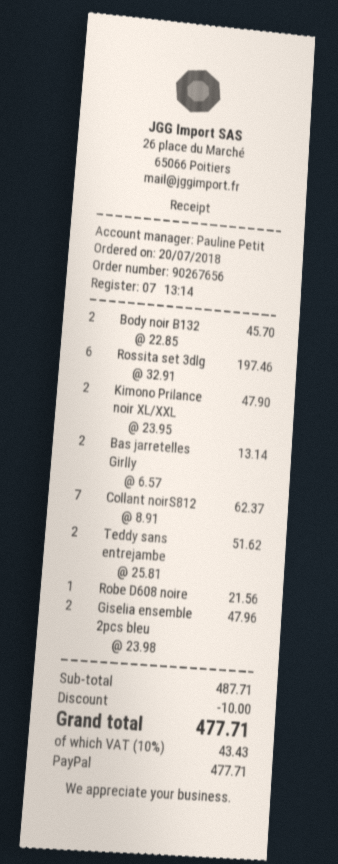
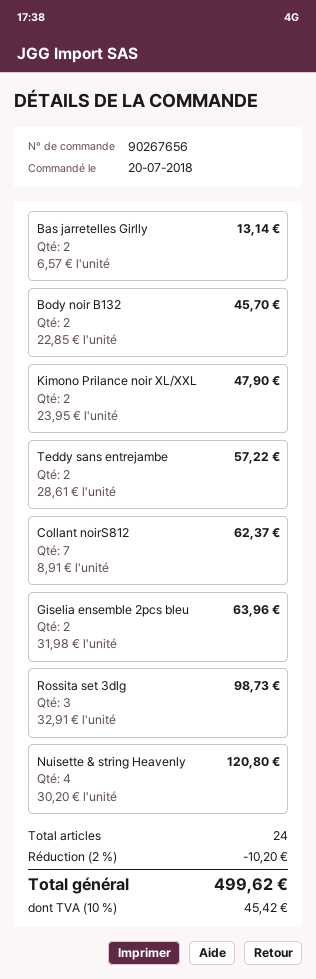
Rossita set 3dlg: 6 x 32.91 = 197.46 -> 3 x 32.91 = 98.73
Teddy sans entrejambe: 2 x 25.81 = 51.62 -> 2 x 28.61 = 57.22
Robe D608 noire: 1 x 21.56 = 21.56 -> none
Giselia ensemble 2pcs bleu: 2 x 23.98 = 47.96 -> 2 x 31.98 = 63.96
Nuisette & string Heavenly: none -> 4 x 30.20 = 120.80
discount: 10.00 -> 10.20
tax: 10% = 43.43 -> 10% = 45.42
total: 477.71 -> 499.62

